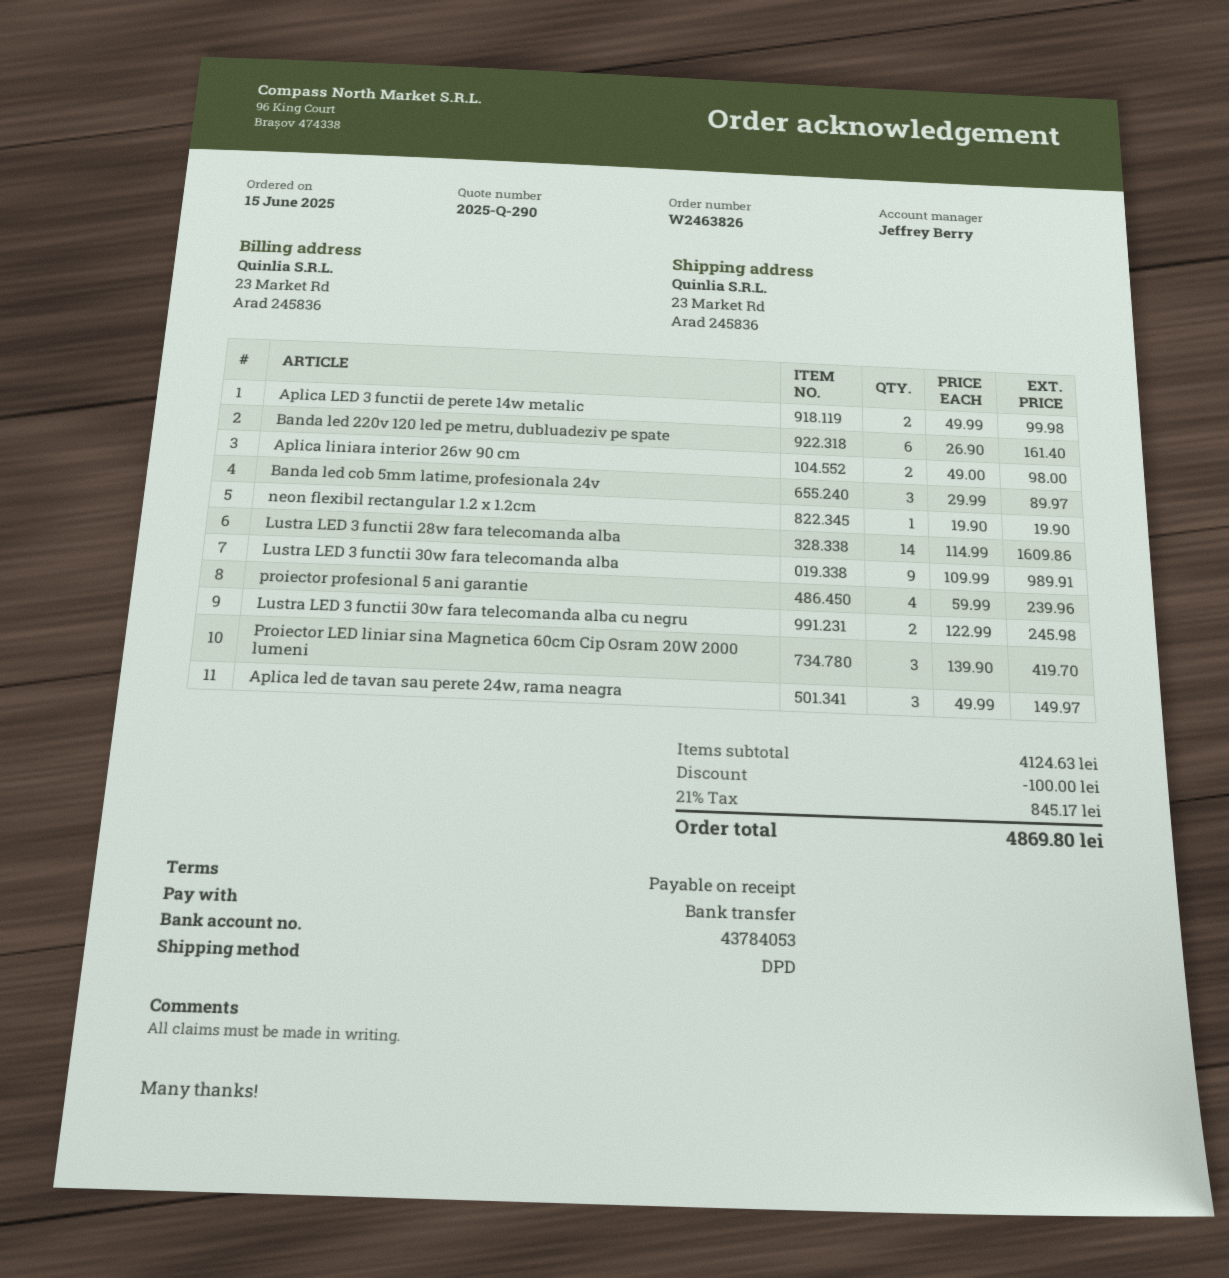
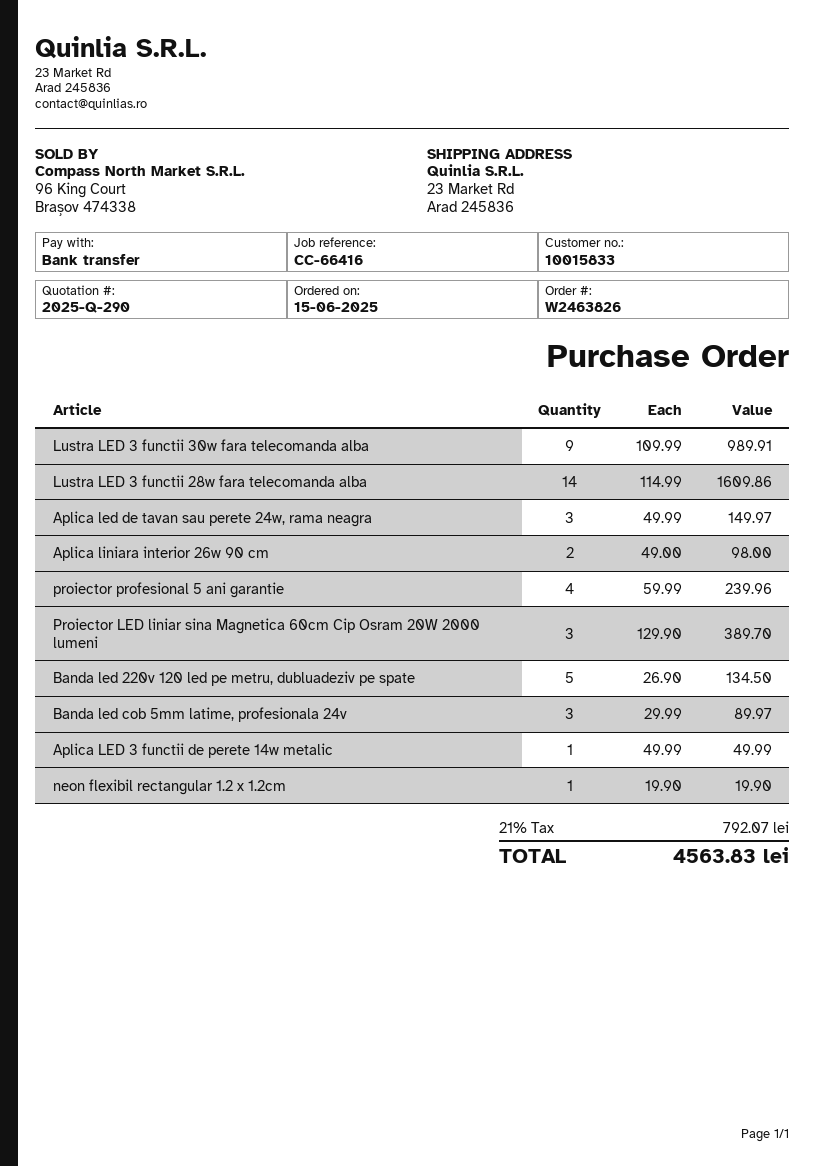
Aplica LED 3 functii de perete 14w metalic: 2 x 49.99 = 99.98 -> 1 x 49.99 = 49.99
Banda led 220v 120 led pe metru, dubluadeziv pe spate: 6 x 26.90 = 161.40 -> 5 x 26.90 = 134.50
Lustra LED 3 functii 30w fara telecomanda alba cu negru: 2 x 122.99 = 245.98 -> none
Proiector LED liniar sina Magnetica 60cm Cip Osram 20W 2000 lumeni: 3 x 139.90 = 419.70 -> 3 x 129.90 = 389.70
discount: 100.00 -> none
tax: 21% = 845.17 -> 21% = 792.07
total: 4869.80 -> 4563.83

